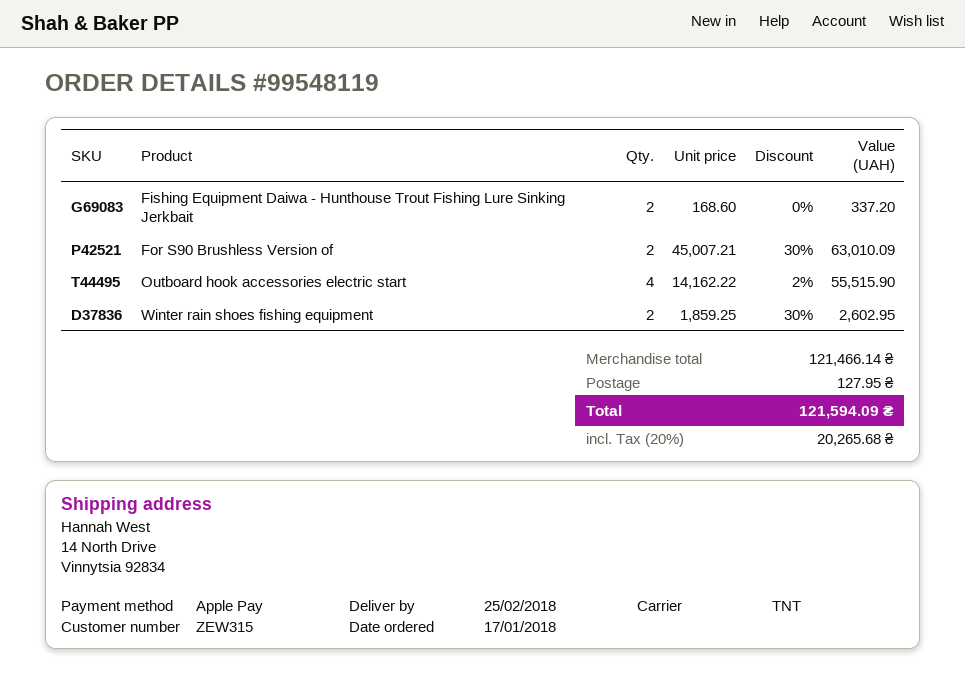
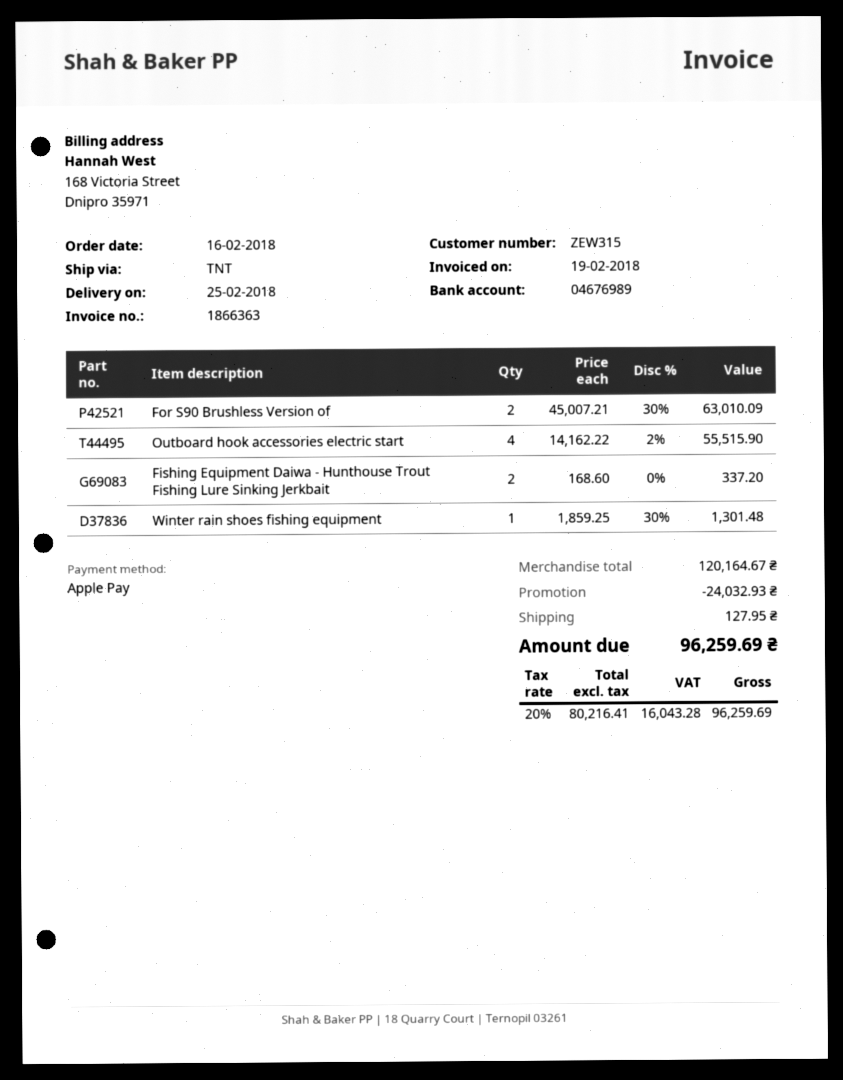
order date: 2018-01-17 -> 2018-02-16
Winter rain shoes fishing equipment: 2 x 1859.25 - 30% = 2602.95 -> 1 x 1859.25 - 30% = 1301.48
subtotal: 121466.14 -> 120164.67
discount: none -> 24032.93
tax: 20% = 20265.68 -> 20% = 16043.28
total: 121594.09 -> 96259.69

